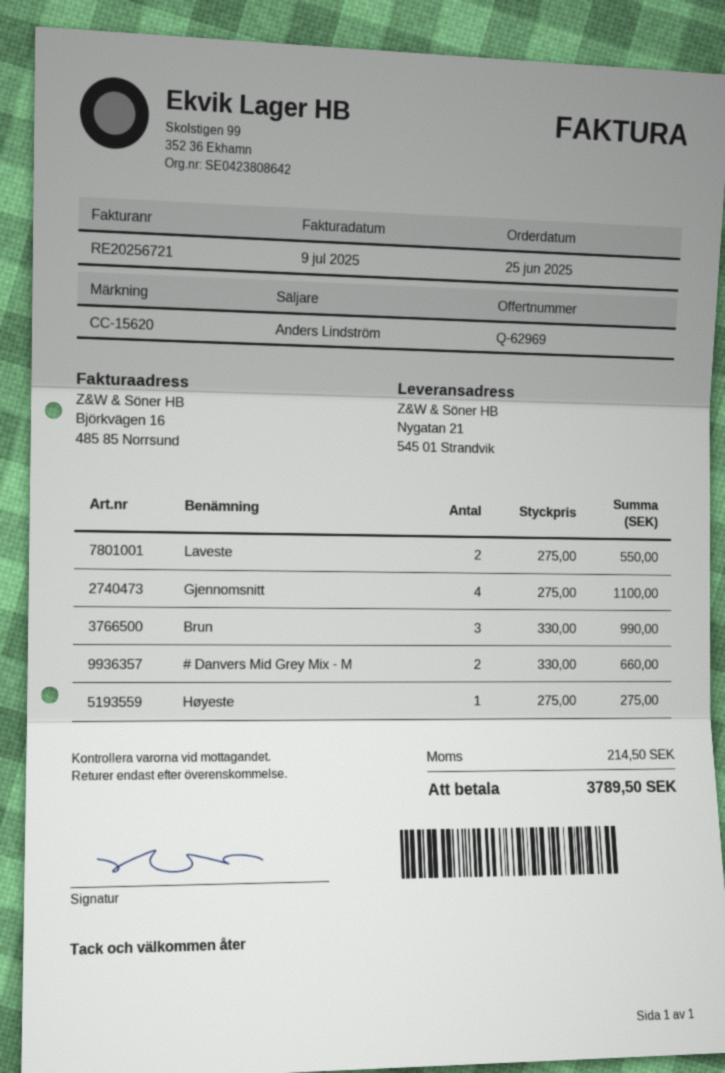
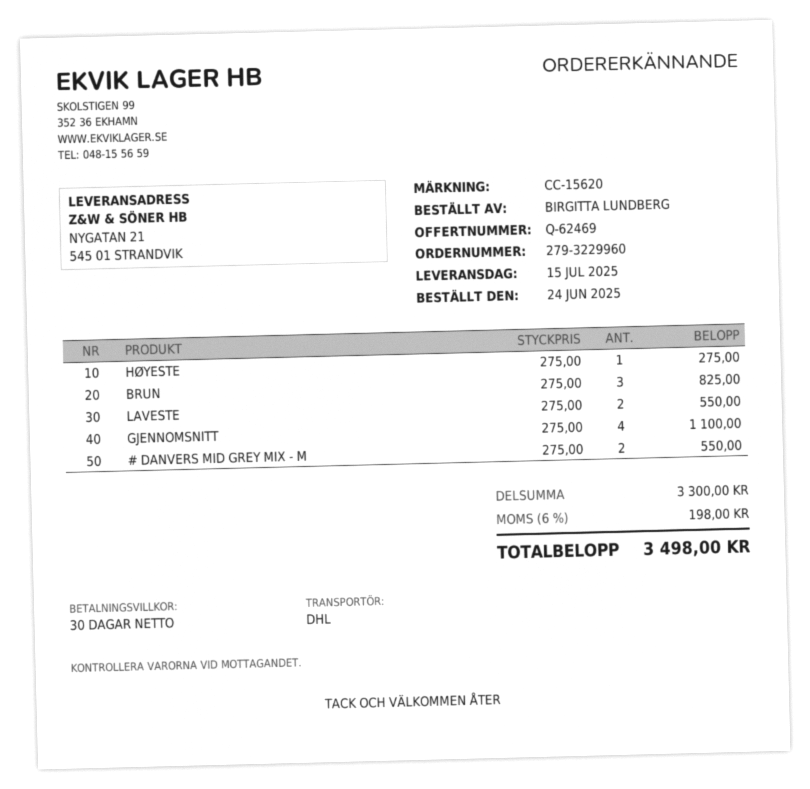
quote number: Q-62969 -> Q-62469
order date: 2025-06-25 -> 2025-06-24
Brun: 3 x 330.00 = 990.00 -> 3 x 275.00 = 825.00
# Danvers Mid Grey Mix - M: 2 x 330.00 = 660.00 -> 2 x 275.00 = 550.00
tax: 214.50 -> 198.00
total: 3789.50 -> 3498.00

